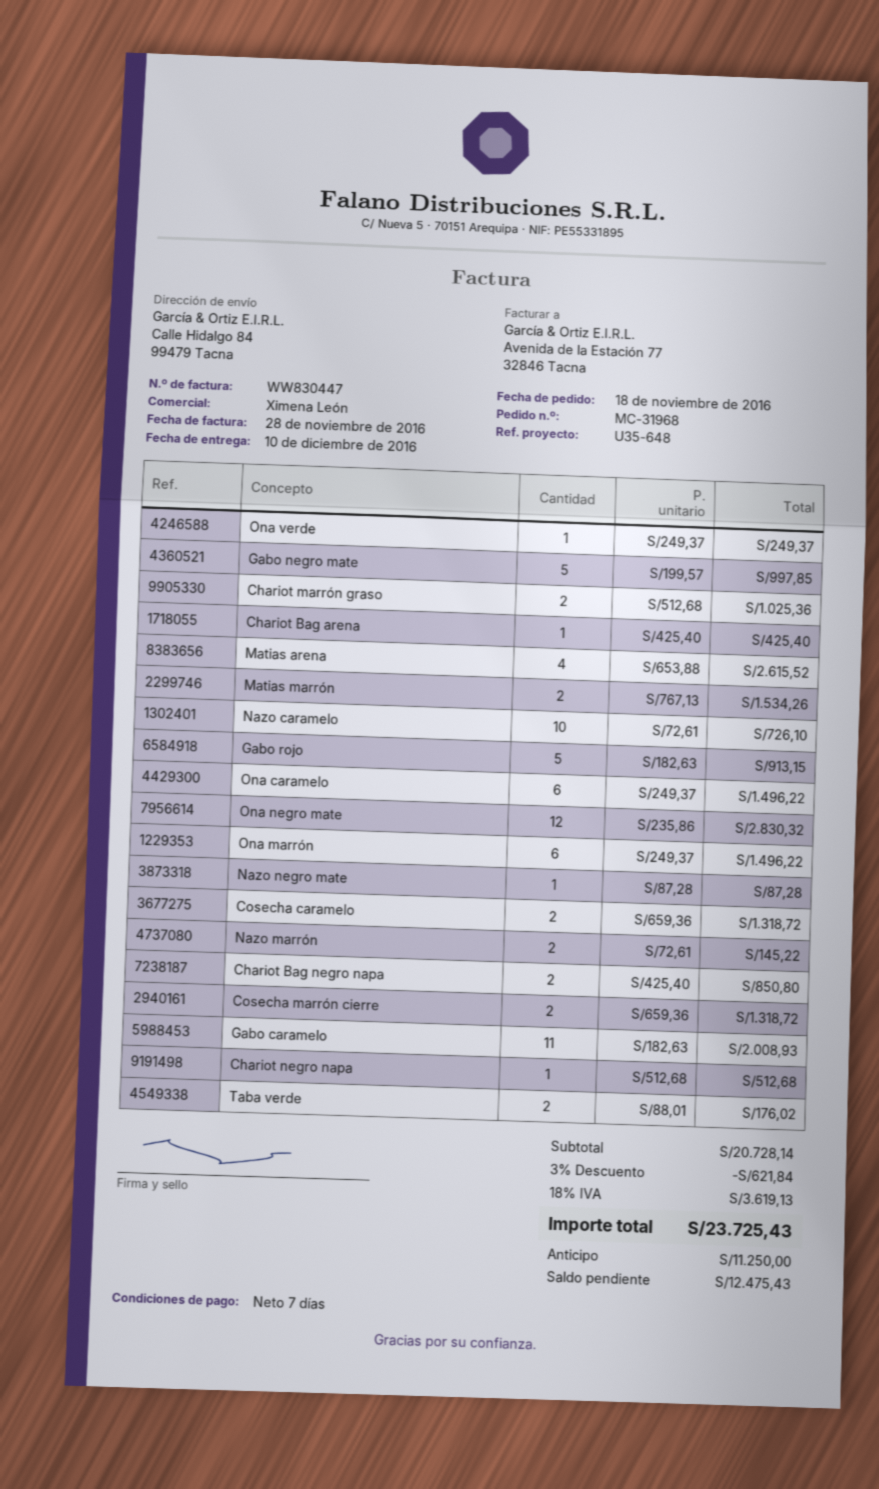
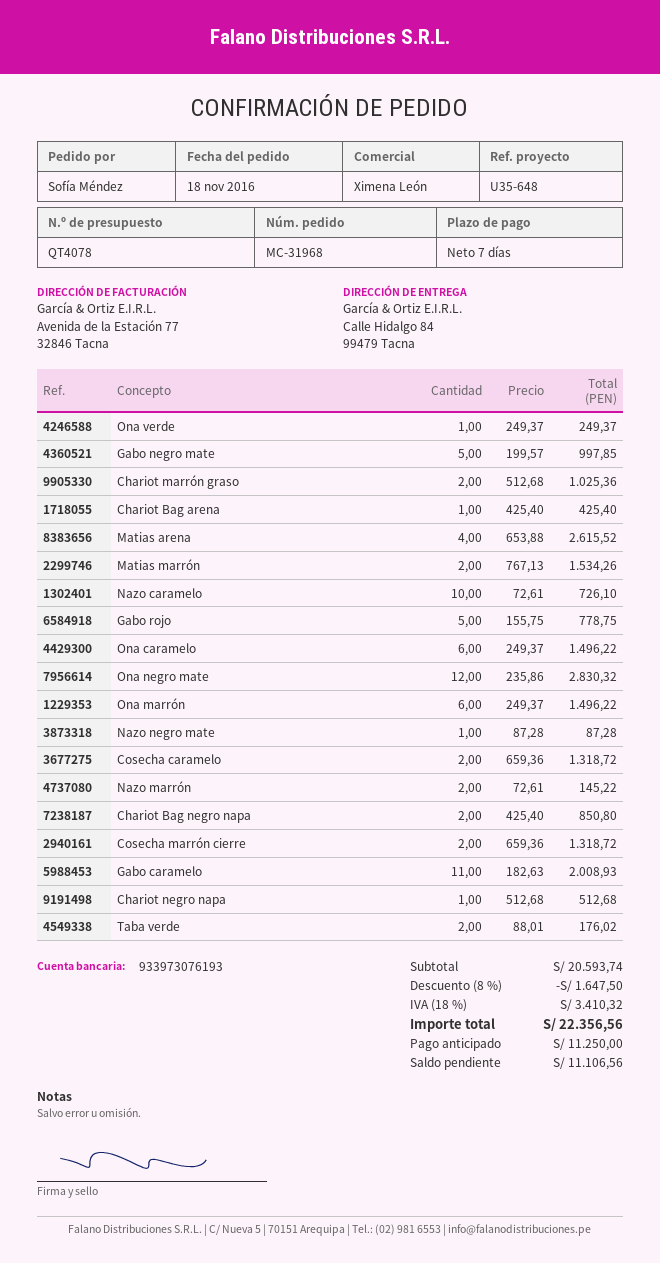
Gabo rojo: 5 x 182.63 = 913.15 -> 5 x 155.75 = 778.75
subtotal: 20728.14 -> 20593.74
discount: 3% = 621.84 -> 8% = 1647.50
tax: 18% = 3619.13 -> 18% = 3410.32
total: 23725.43 -> 22356.56
balance: 12475.43 -> 11106.56

